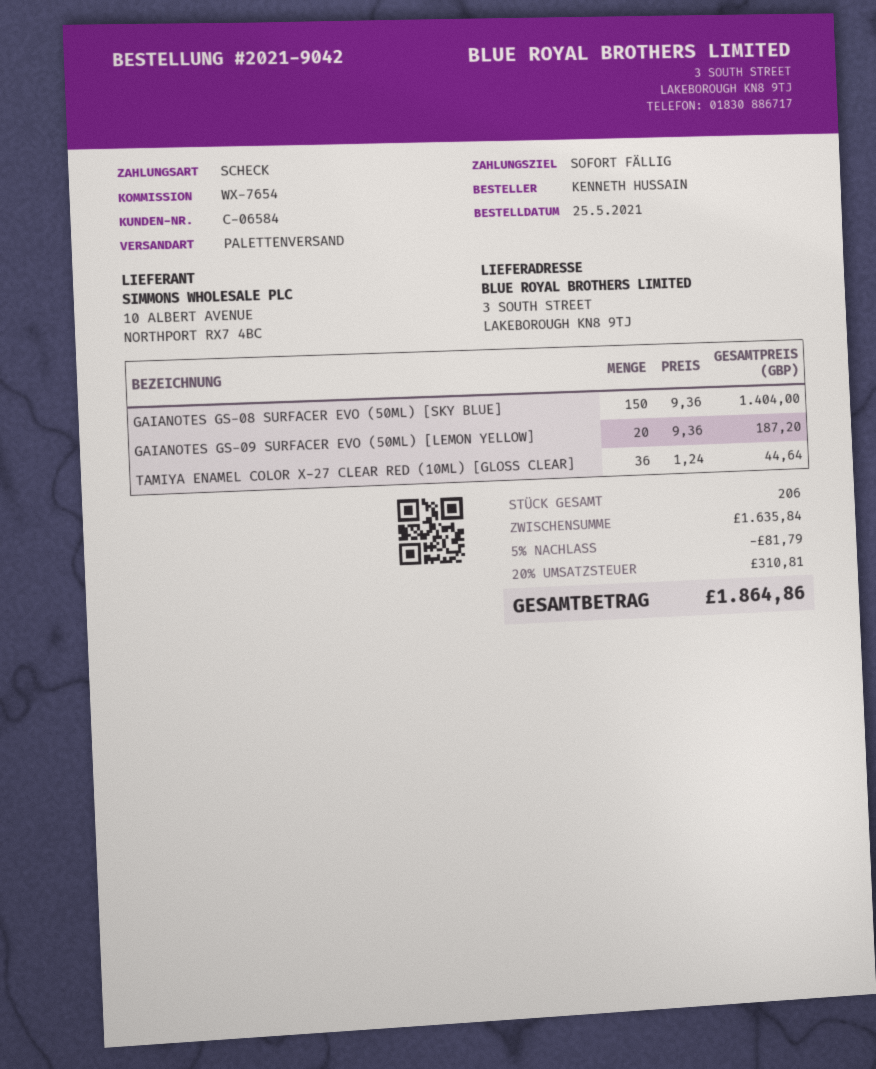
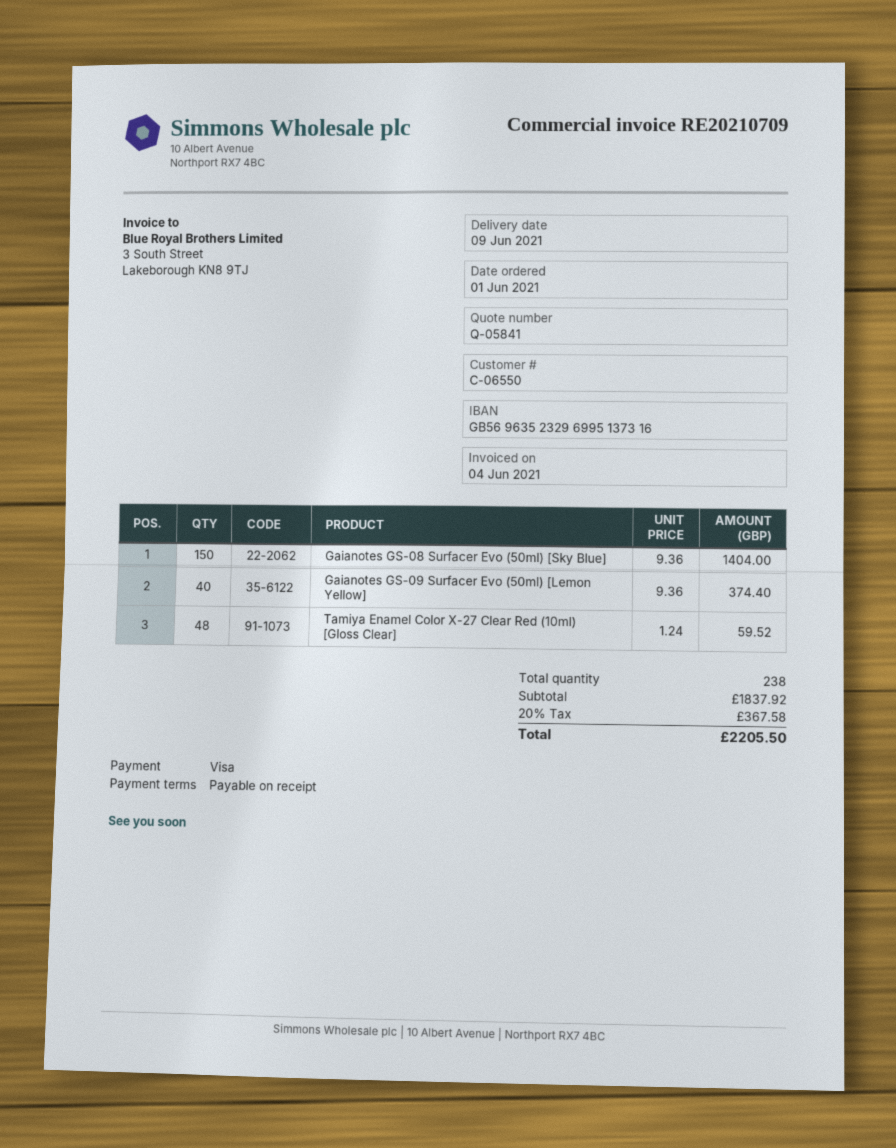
order date: 2021-05-25 -> 2021-06-01
customer number: C-06584 -> C-06550
payment method: cheque -> Visa
GAIANOTES GS-09 SURFACER EVO (50ML) [LEMON YELLOW]: 20 x 9.36 = 187.20 -> 40 x 9.36 = 374.40
TAMIYA ENAMEL COLOR X-27 CLEAR RED (10ML) [GLOSS CLEAR]: 36 x 1.24 = 44.64 -> 48 x 1.24 = 59.52
total quantity: 206 -> 238
subtotal: 1635.84 -> 1837.92
discount: 5% = 81.79 -> none
tax: 20% = 310.81 -> 20% = 367.58
total: 1864.86 -> 2205.50

